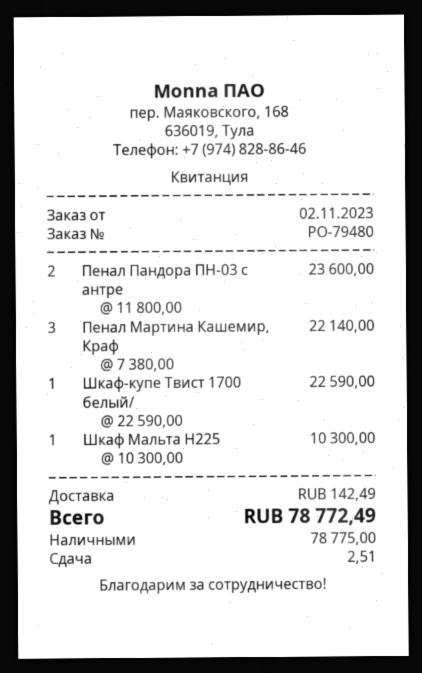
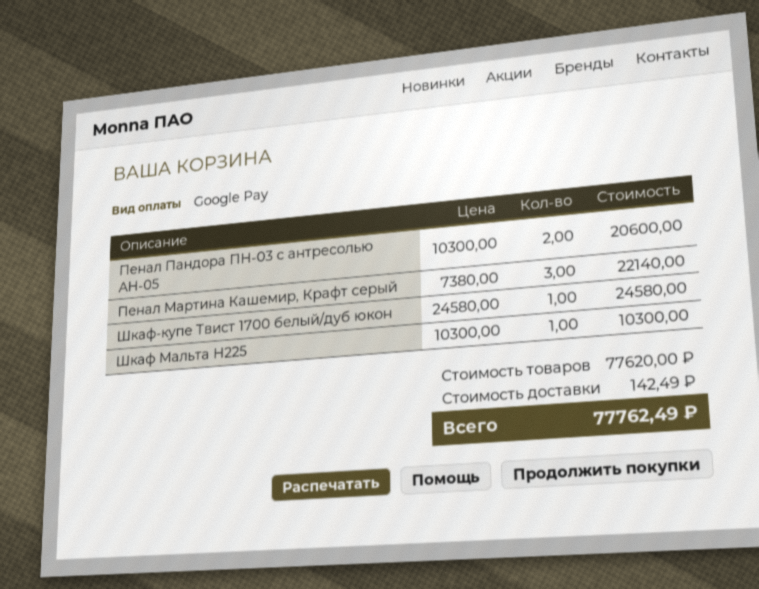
payment method: cash -> Google Pay
Пенал Пандора ПН-03 с антре: 2 x 11800.00 = 23600.00 -> 2 x 10300.00 = 20600.00
Шкаф-купе Твист 1700 белый/: 1 x 22590.00 = 22590.00 -> 1 x 24580.00 = 24580.00
total: 78772.49 -> 77762.49

